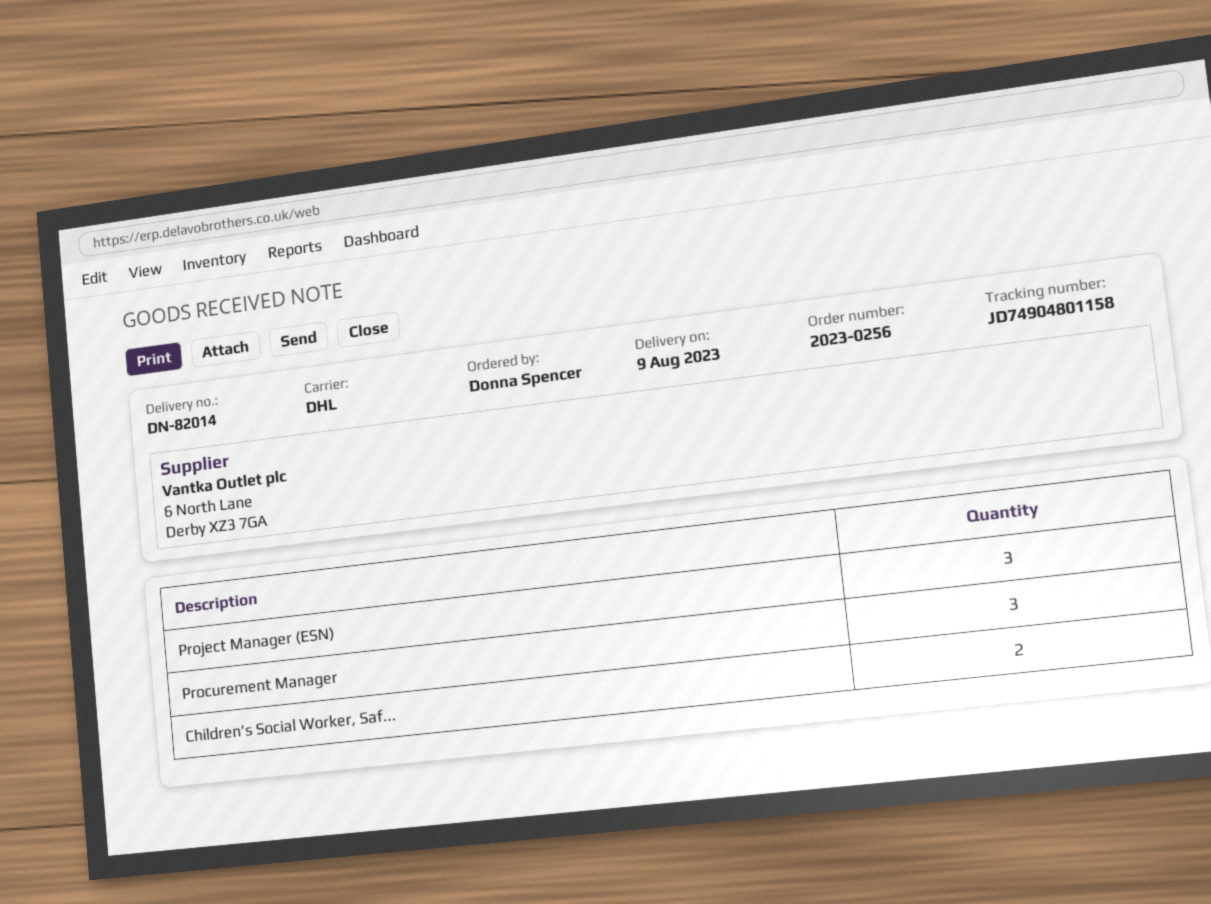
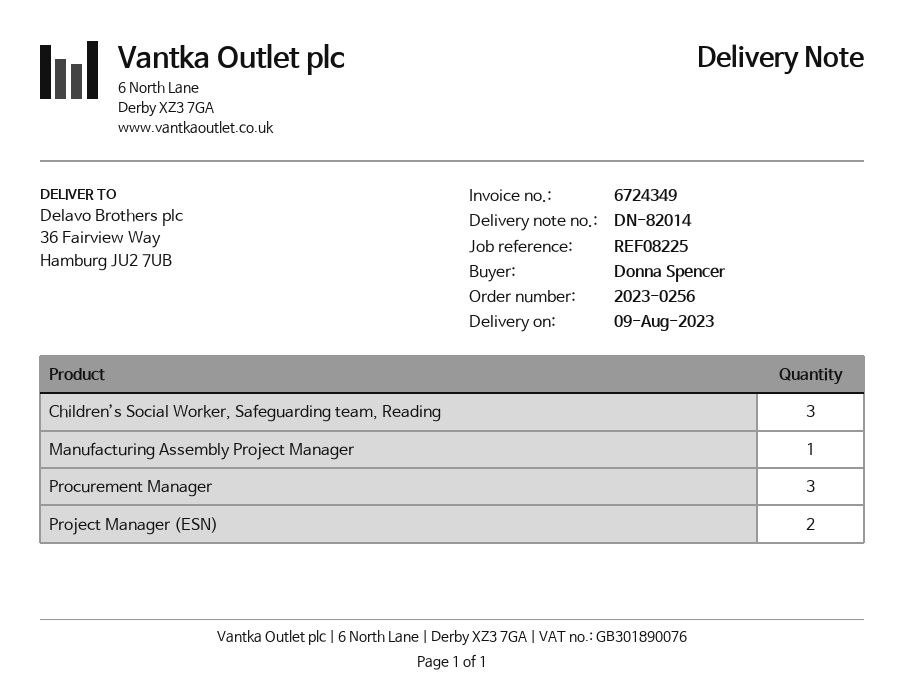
Project Manager (ESN): 3 -> 2
Children’s Social Worker, Saf...: 2 -> 3
Manufacturing Assembly Project Manager: none -> 1

